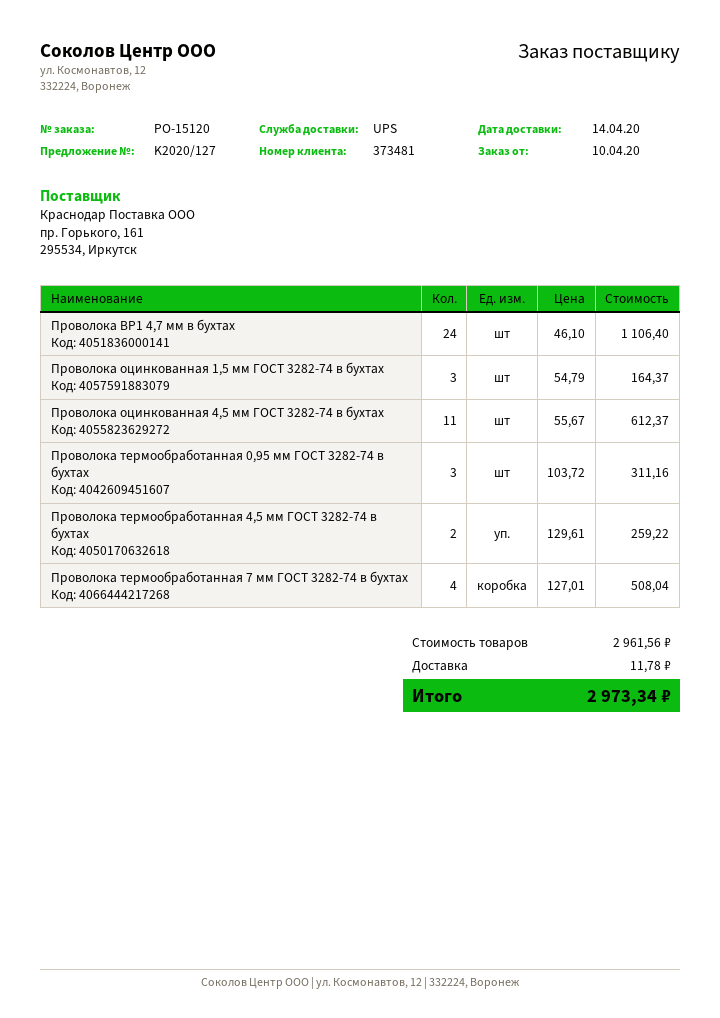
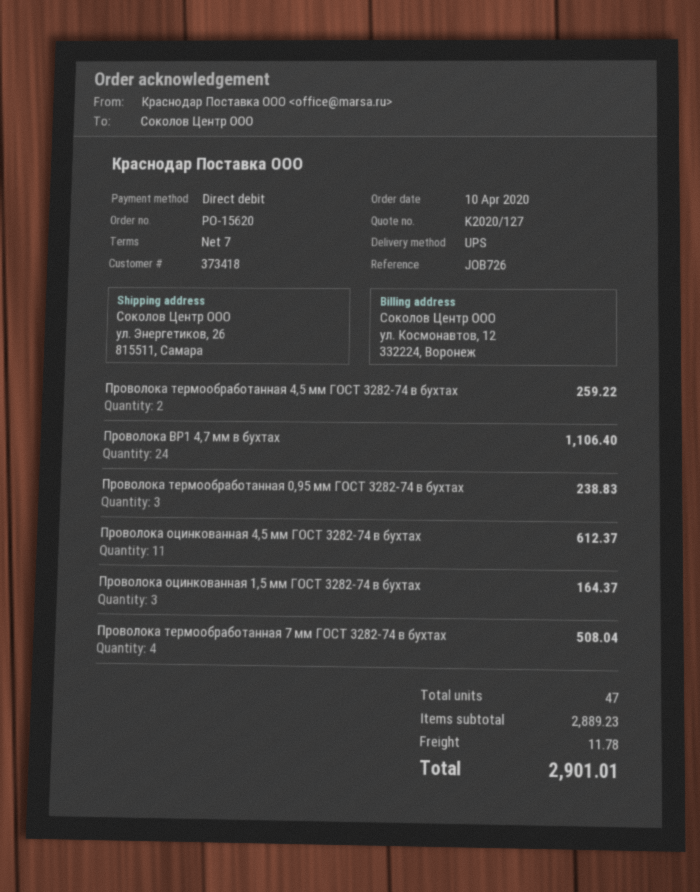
order number: PO-15120 -> PO-15620
customer number: 373481 -> 373418
Проволока термообработанная 0,95 мм ГОСТ 3282-74 в бухтах: 3 for 311.16 -> 3 for 238.83
subtotal: 2961.56 -> 2889.23
total: 2973.34 -> 2901.01

